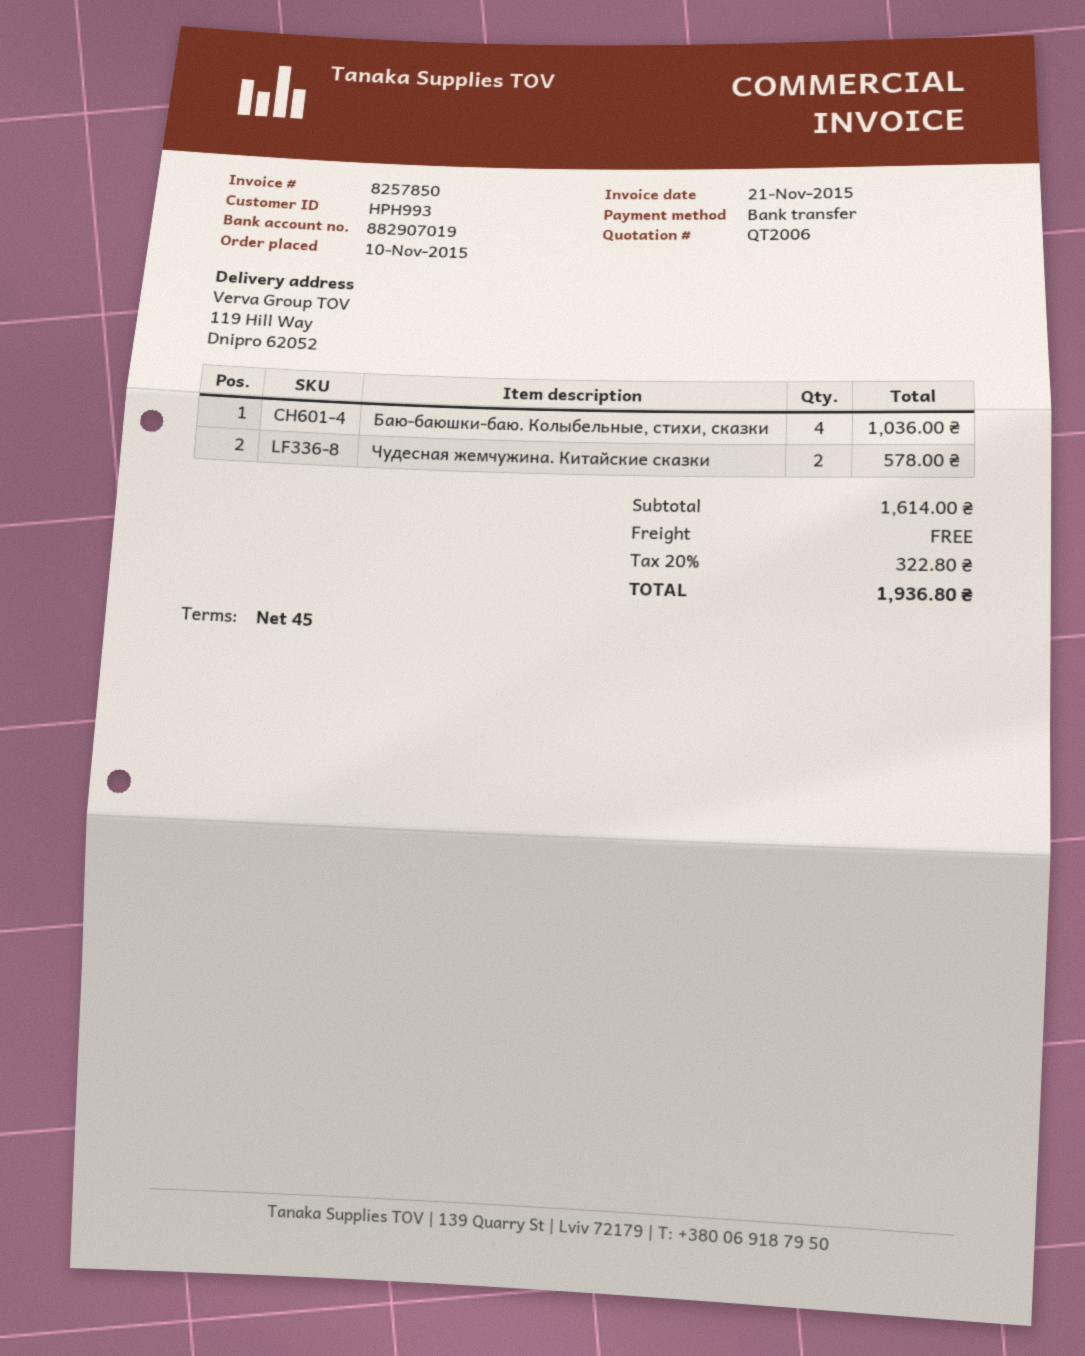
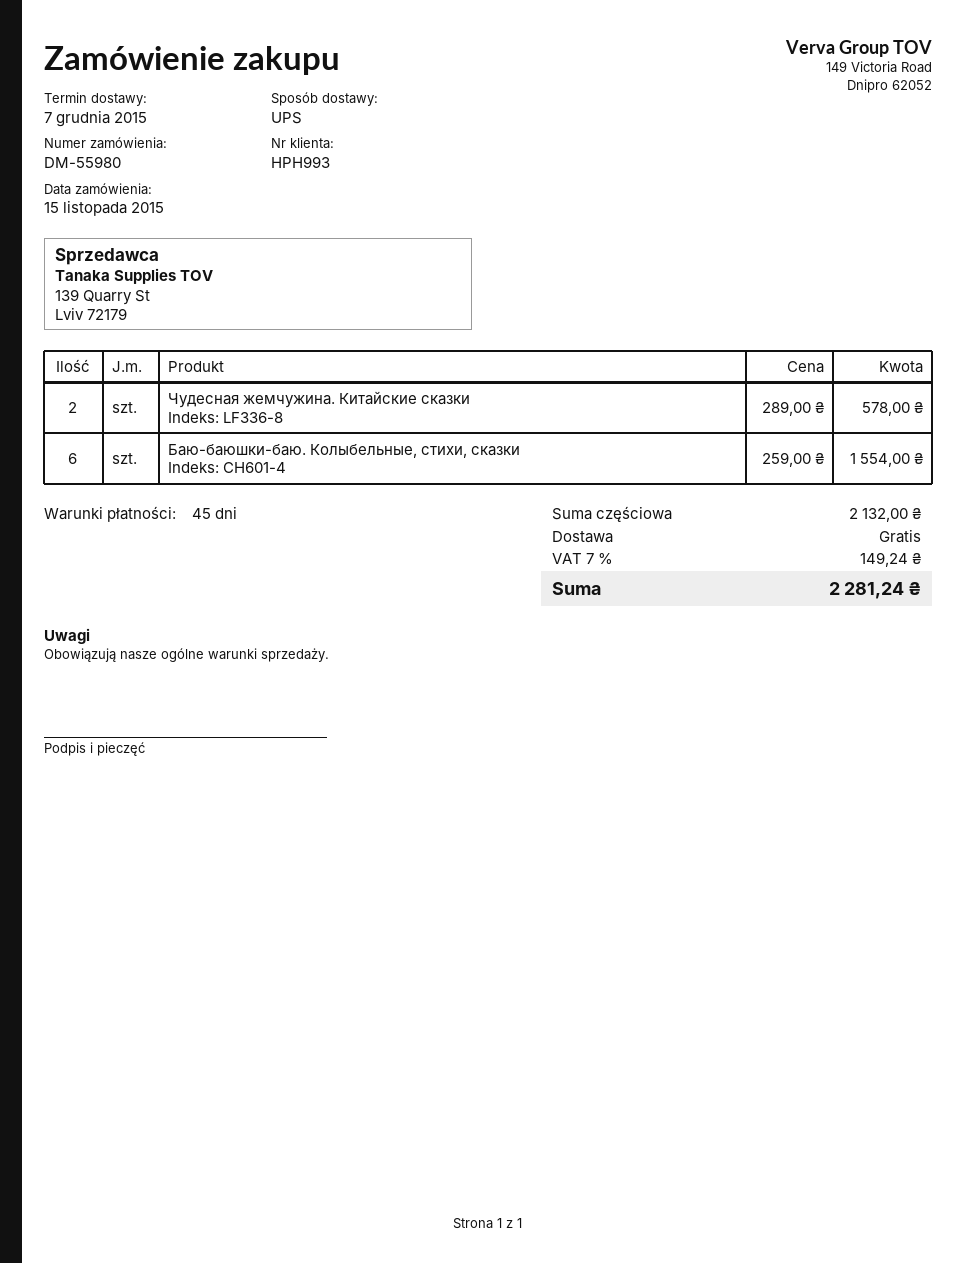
order date: 2015-11-10 -> 2015-11-15
Баю-баюшки-баю. Колыбельные, стихи, сказки: 4 for 1036.00 -> 6 for 1554.00
subtotal: 1614.00 -> 2132.00
tax: 20% = 322.80 -> 7% = 149.24
total: 1936.80 -> 2281.24

